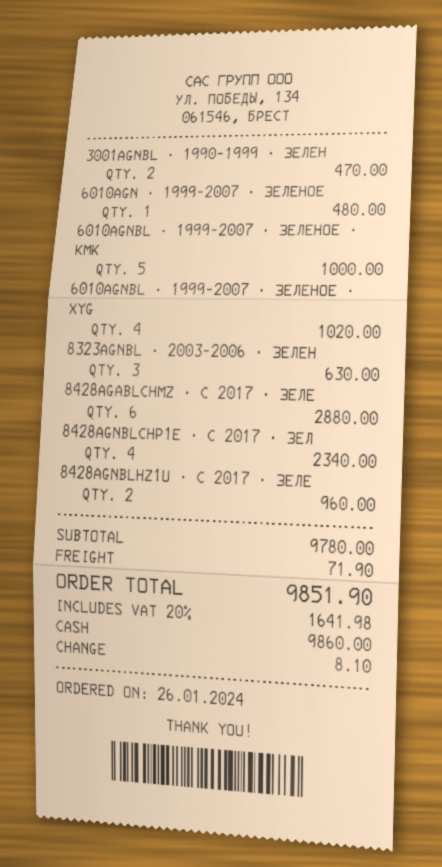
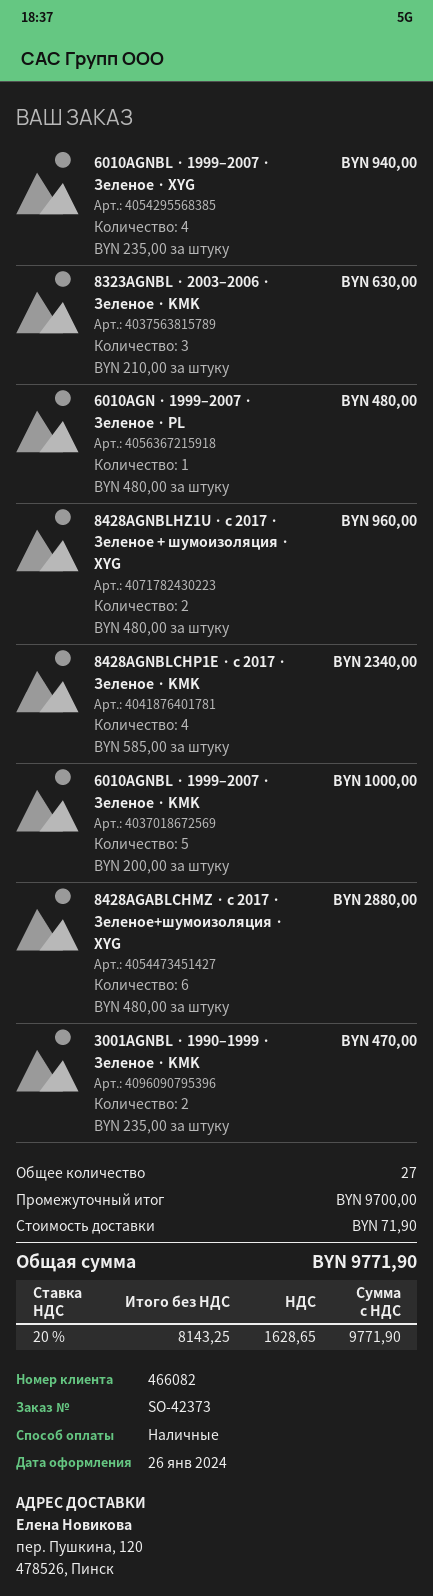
6010AGNBL · 1999–2007 · ЗЕЛЕНОЕ · XYG: 4 for 1020.00 -> 4 for 940.00
subtotal: 9780.00 -> 9700.00
tax: 20% = 1641.98 -> 20% = 1628.65
total: 9851.90 -> 9771.90

